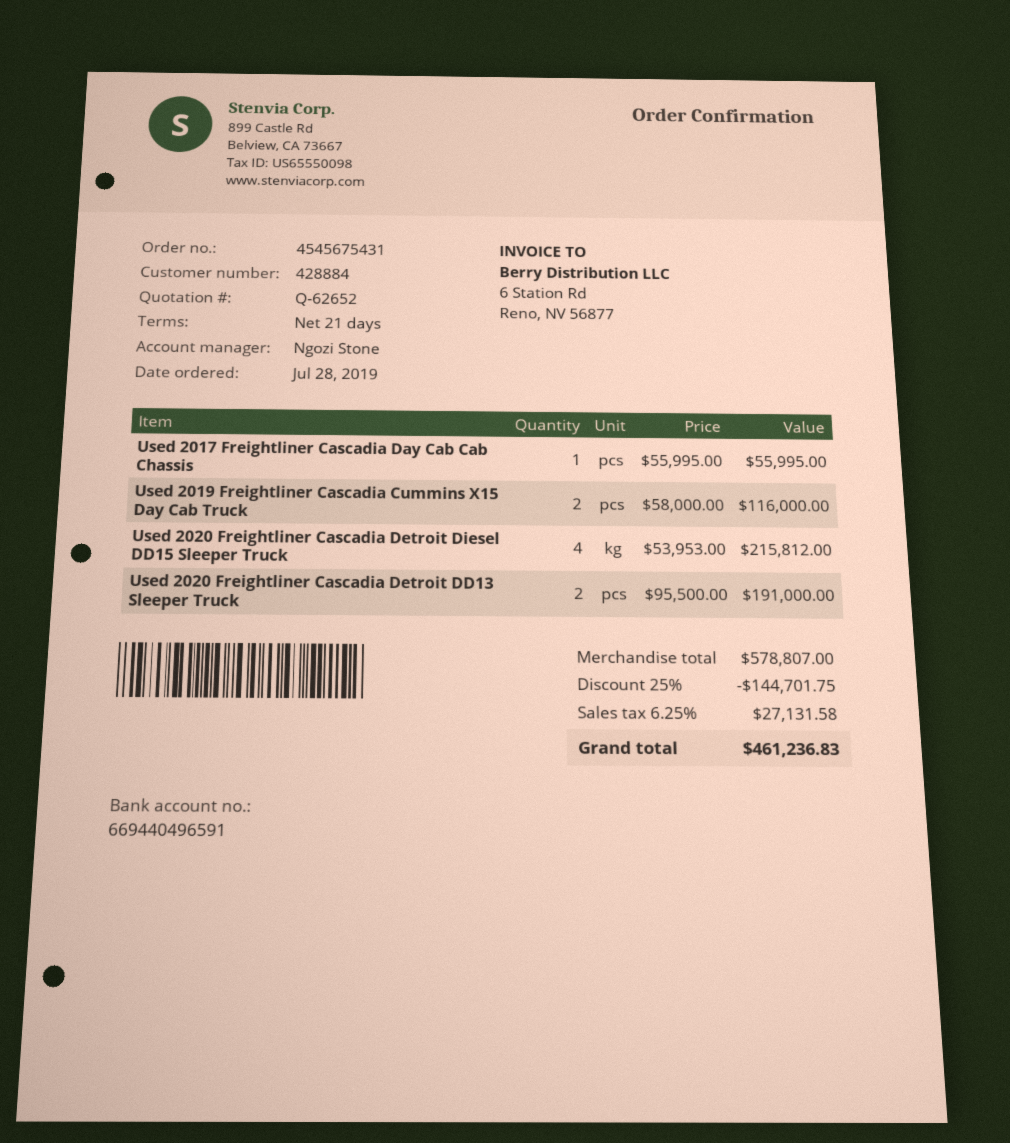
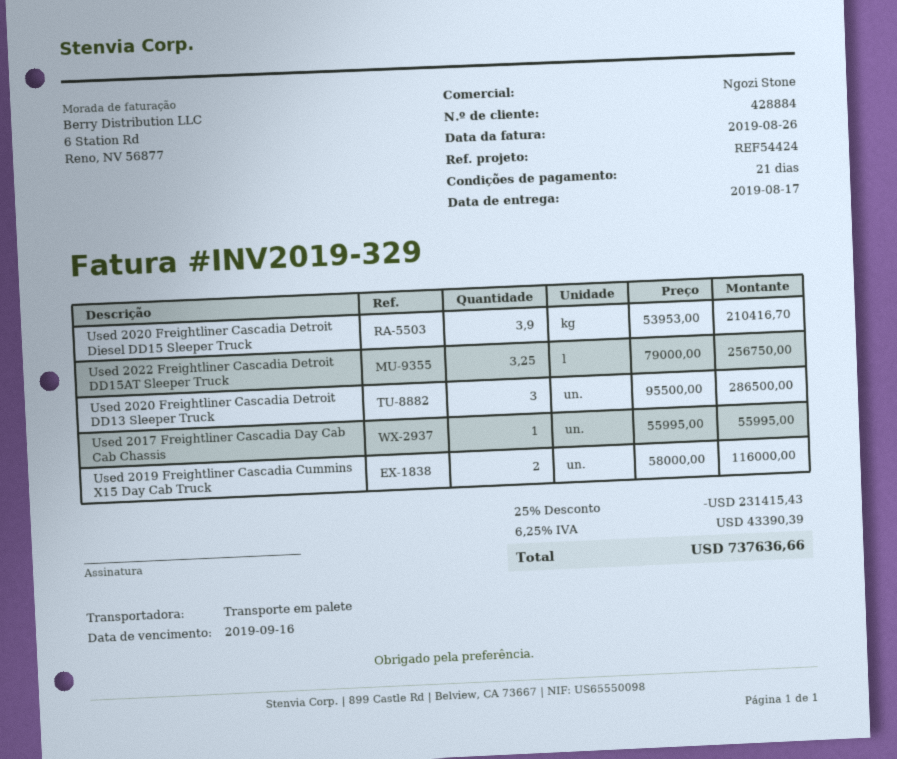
Used 2020 Freightliner Cascadia Detroit Diesel DD15 Sleeper Truck: 4 x 53953.00 = 215812.00 -> 3.9 x 53953.00 = 210416.70
Used 2020 Freightliner Cascadia Detroit DD13 Sleeper Truck: 2 x 95500.00 = 191000.00 -> 3 x 95500.00 = 286500.00
Used 2022 Freightliner Cascadia Detroit DD15AT Sleeper Truck: none -> 3.25 x 79000.00 = 256750.00
discount: 25% = 144701.75 -> 25% = 231415.43
tax: 6.25% = 27131.58 -> 6.25% = 43390.39
total: 461236.83 -> 737636.66

